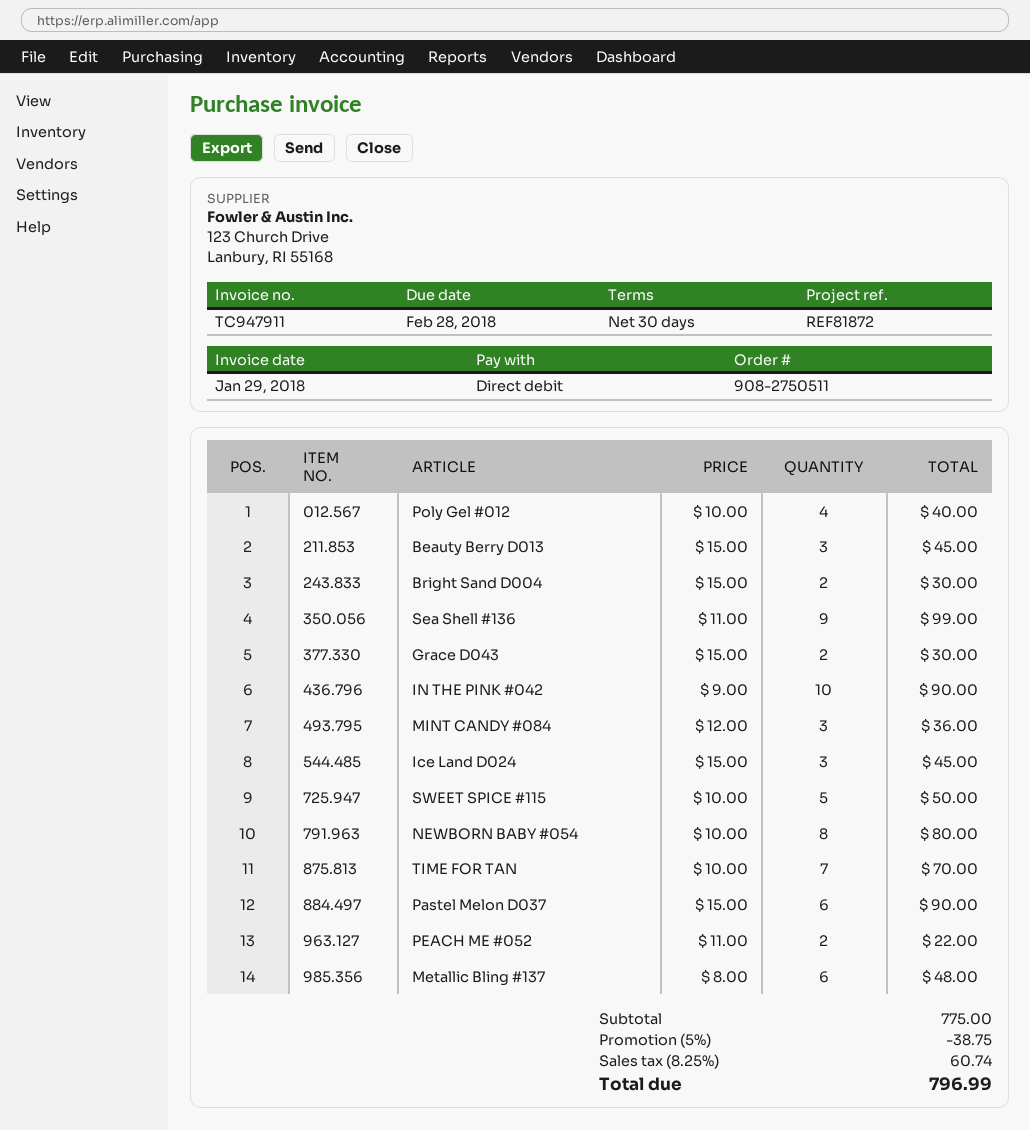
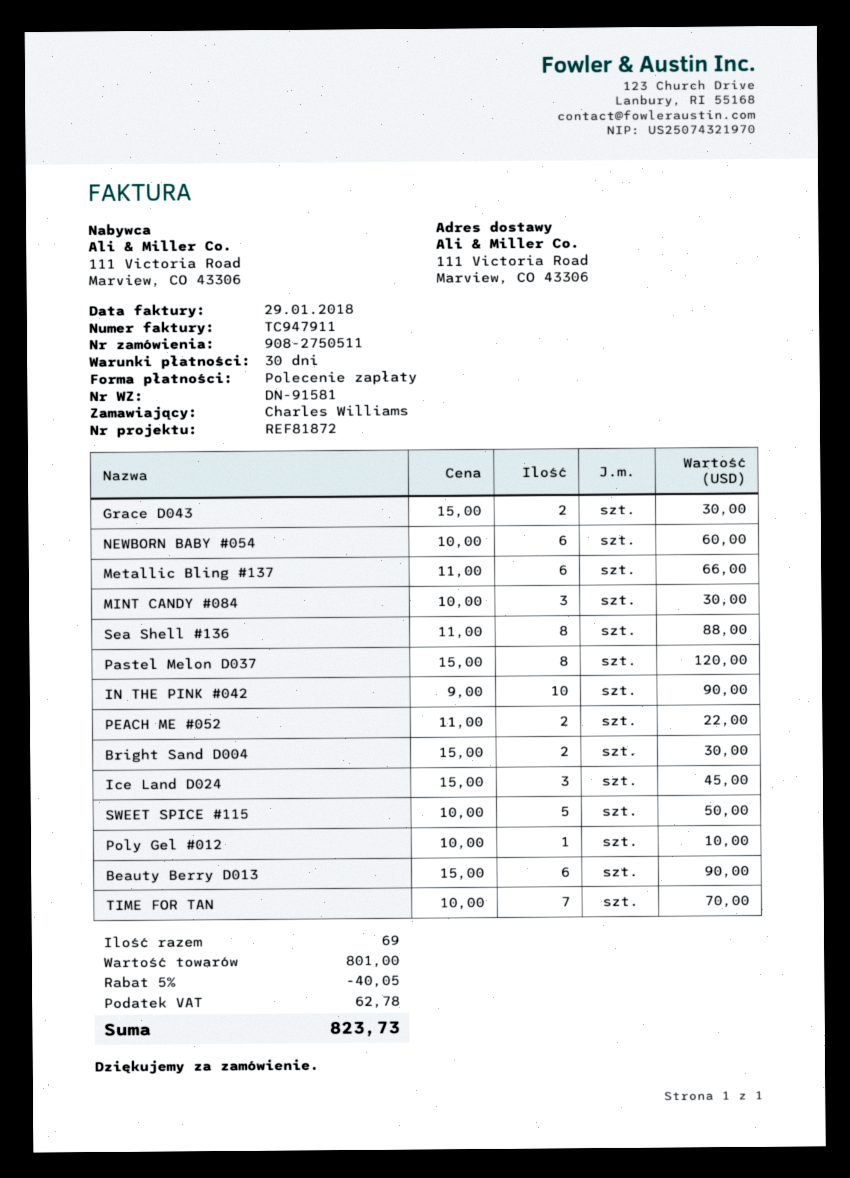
Poly Gel #012: 4 x 10.00 = 40.00 -> 1 x 10.00 = 10.00
Beauty Berry D013: 3 x 15.00 = 45.00 -> 6 x 15.00 = 90.00
Sea Shell #136: 9 x 11.00 = 99.00 -> 8 x 11.00 = 88.00
MINT CANDY #084: 3 x 12.00 = 36.00 -> 3 x 10.00 = 30.00
NEWBORN BABY #054: 8 x 10.00 = 80.00 -> 6 x 10.00 = 60.00
Pastel Melon D037: 6 x 15.00 = 90.00 -> 8 x 15.00 = 120.00
Metallic Bling #137: 6 x 8.00 = 48.00 -> 6 x 11.00 = 66.00
subtotal: 775.00 -> 801.00
discount: 5% = 38.75 -> 5% = 40.05
tax: 60.74 -> 62.78
total: 796.99 -> 823.73

